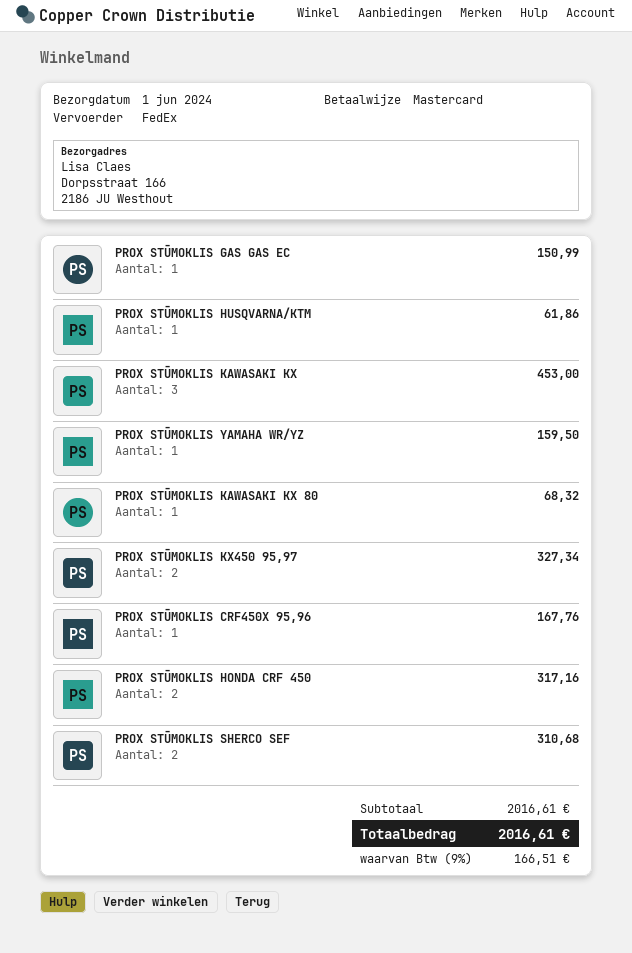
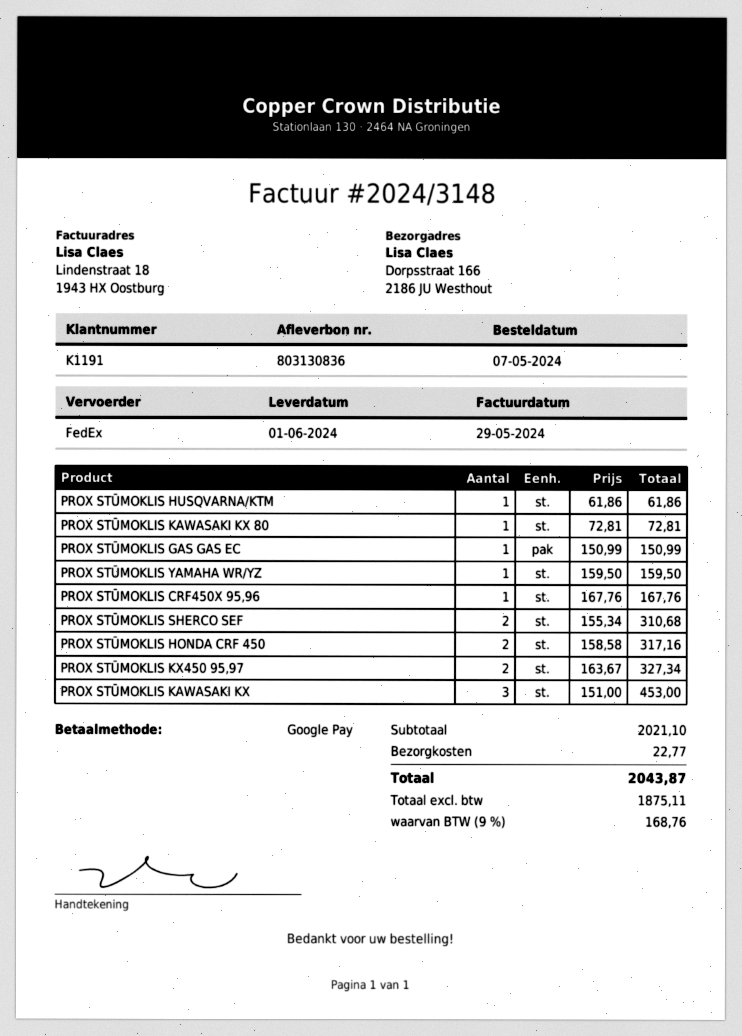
payment method: Mastercard -> Google Pay
PROX STŪMOKLIS KAWASAKI KX 80: 1 for 68.32 -> 1 for 72.81
subtotal: 2016.61 -> 2021.10
shipping: none -> 22.77
tax: 9% = 166.51 -> 9% = 168.76
total: 2016.61 -> 2043.87

